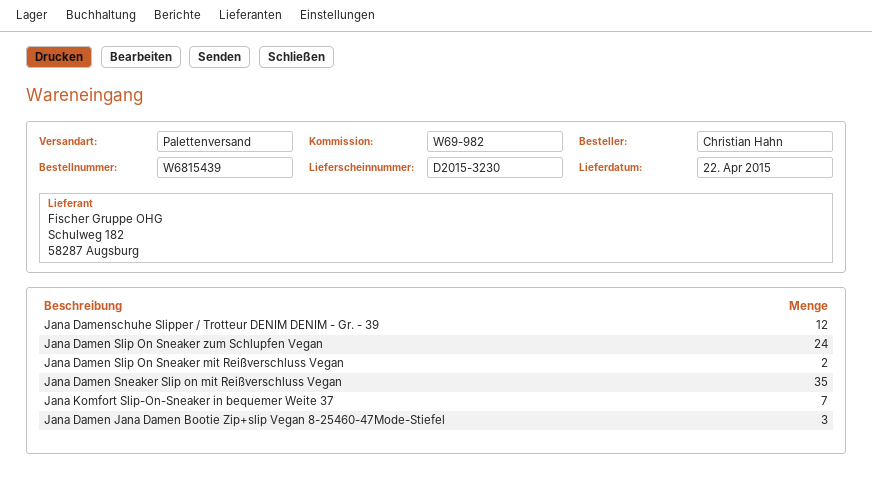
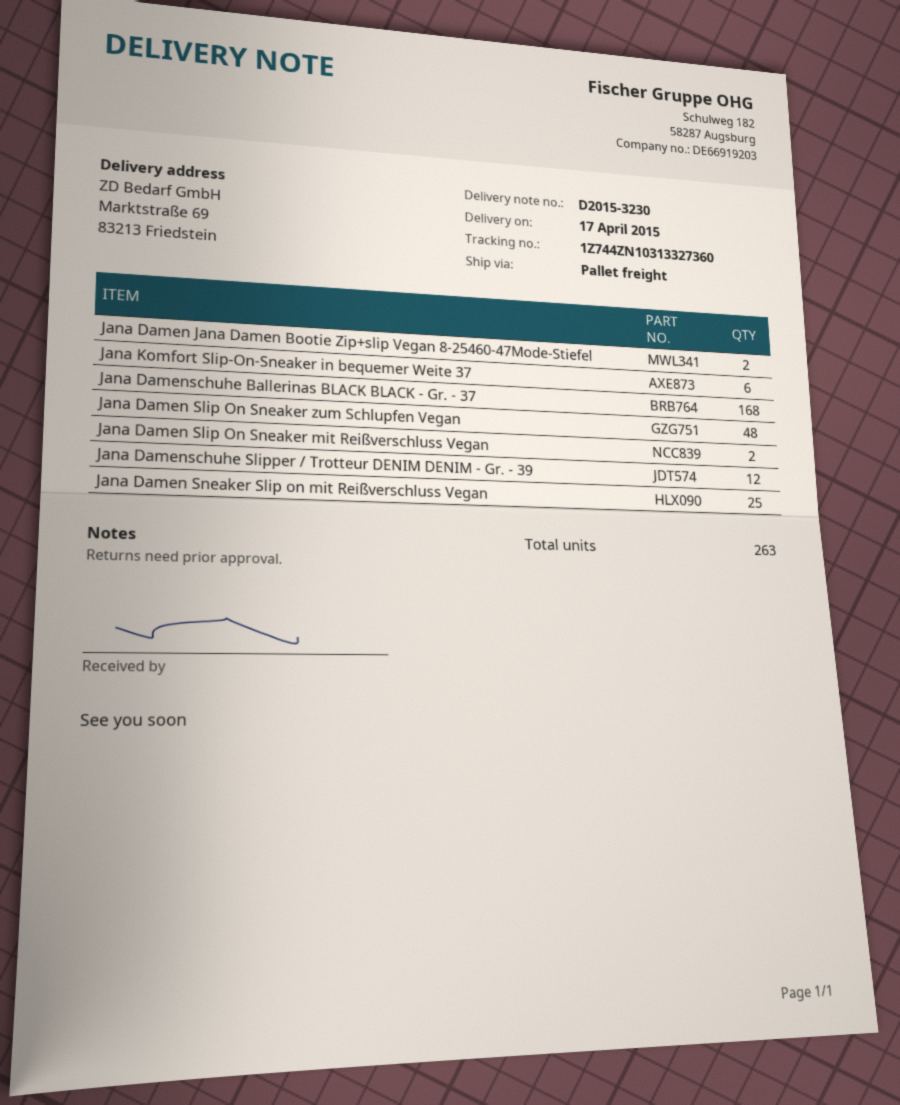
delivery date: 2015-04-22 -> 2015-04-17
Jana Damen Slip On Sneaker zum Schlupfen Vegan: 24 -> 48
Jana Damen Sneaker Slip on mit Reißverschluss Vegan: 35 -> 25
Jana Komfort Slip-On-Sneaker in bequemer Weite 37: 7 -> 6
Jana Damen Jana Damen Bootie Zip+slip Vegan 8-25460-47Mode-Stiefel: 3 -> 2
Jana Damenschuhe Ballerinas BLACK BLACK - Gr. - 37: none -> 168

